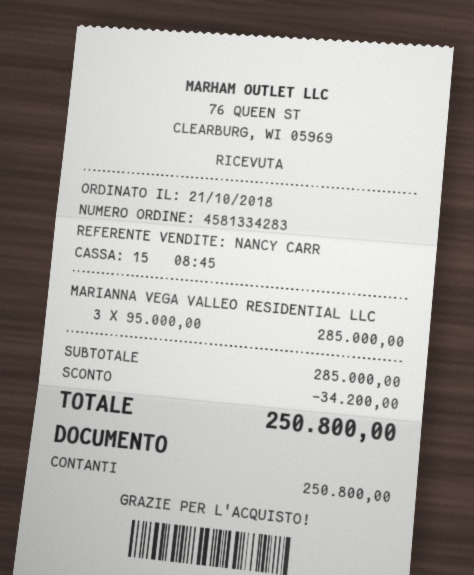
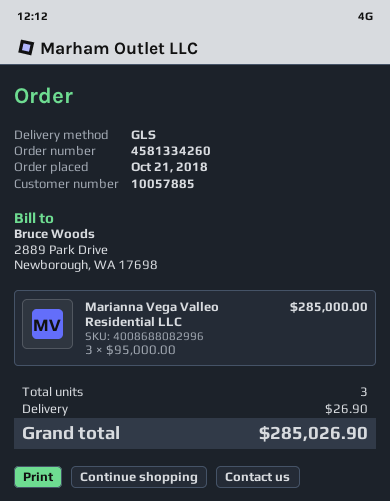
order number: 4581334283 -> 4581334260
discount: 34200.00 -> none
shipping: none -> 26.90
total: 250800.00 -> 285026.90

